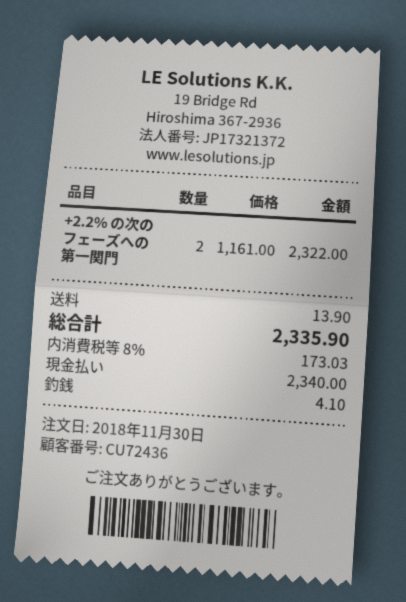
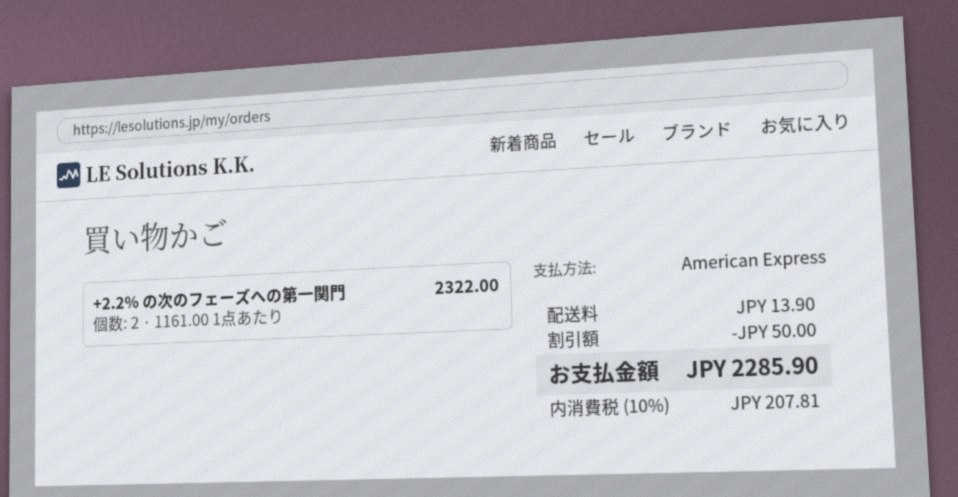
payment method: cash -> American Express
discount: none -> 50.00
tax: 8% = 173.03 -> 10% = 207.81
total: 2335.90 -> 2285.90

